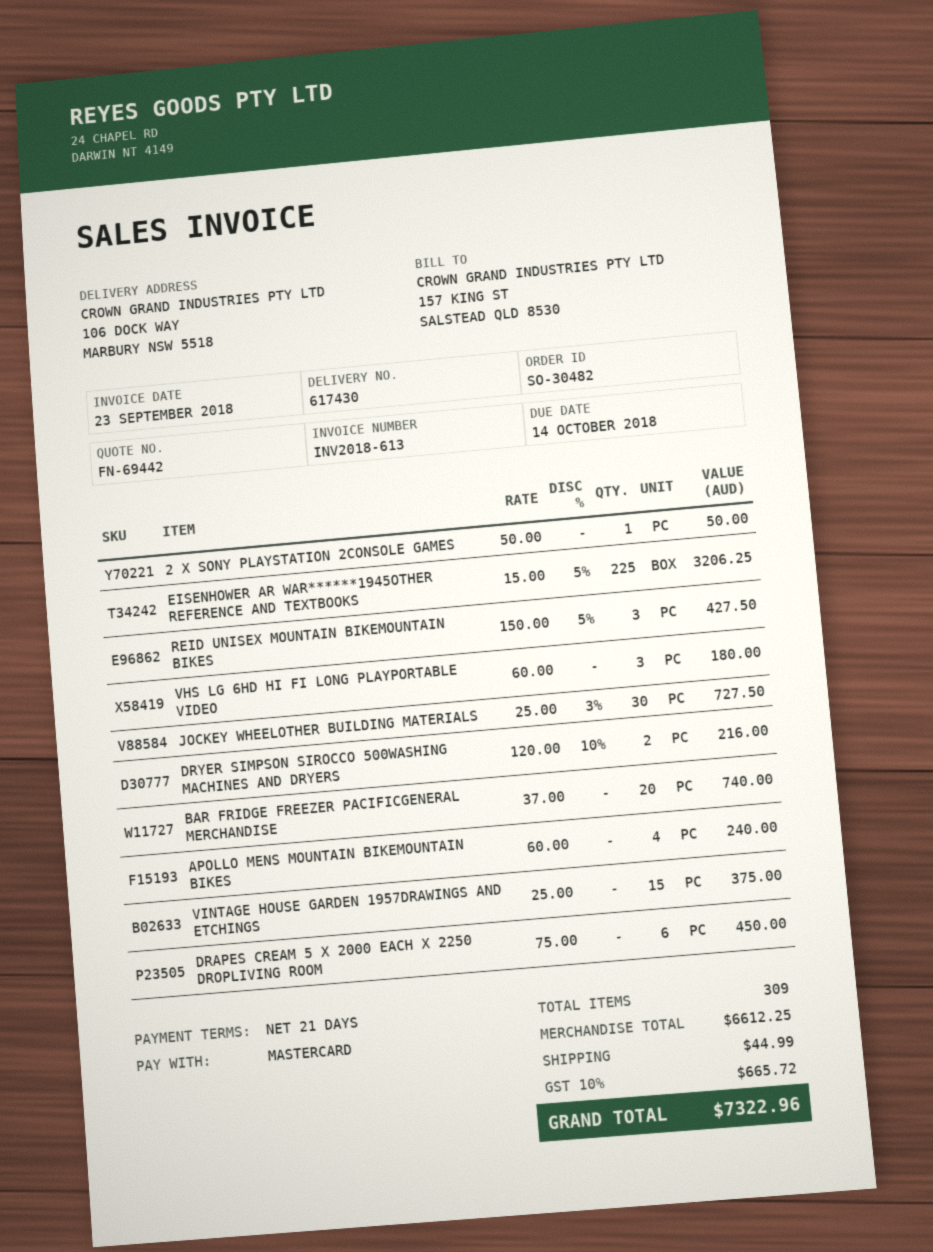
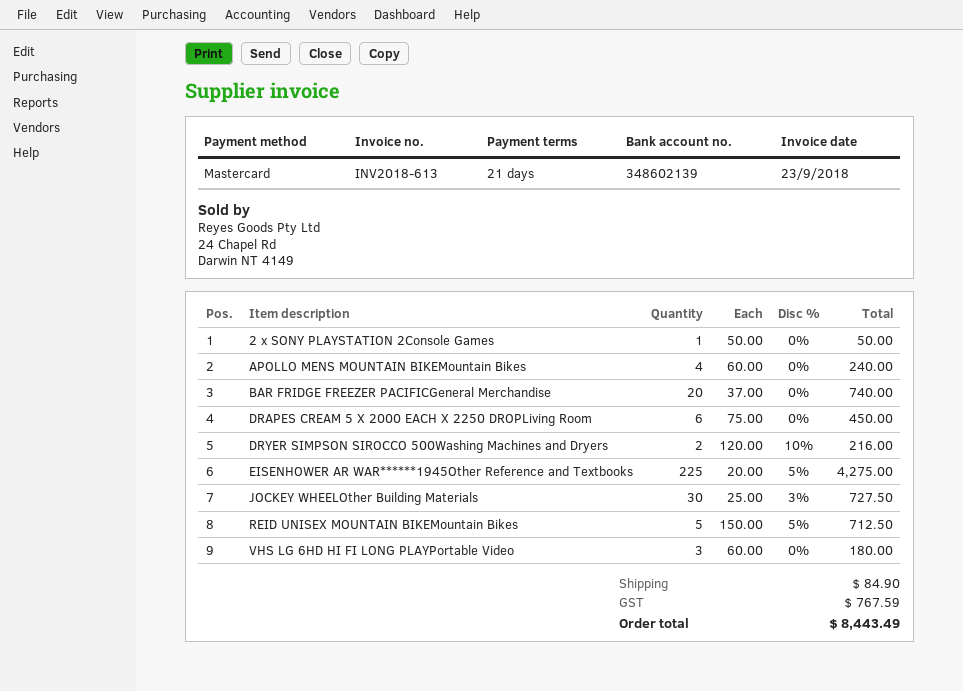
EISENHOWER AR WAR******1945OTHER REFERENCE AND TEXTBOOKS: 225 x 15.00 - 5% = 3206.25 -> 225 x 20.00 - 5% = 4275.00
REID UNISEX MOUNTAIN BIKEMOUNTAIN BIKES: 3 x 150.00 - 5% = 427.50 -> 5 x 150.00 - 5% = 712.50
VINTAGE HOUSE GARDEN 1957DRAWINGS AND ETCHINGS: 15 x 25.00 = 375.00 -> none
shipping: 44.99 -> 84.90
tax: 665.72 -> 767.59
total: 7322.96 -> 8443.49

